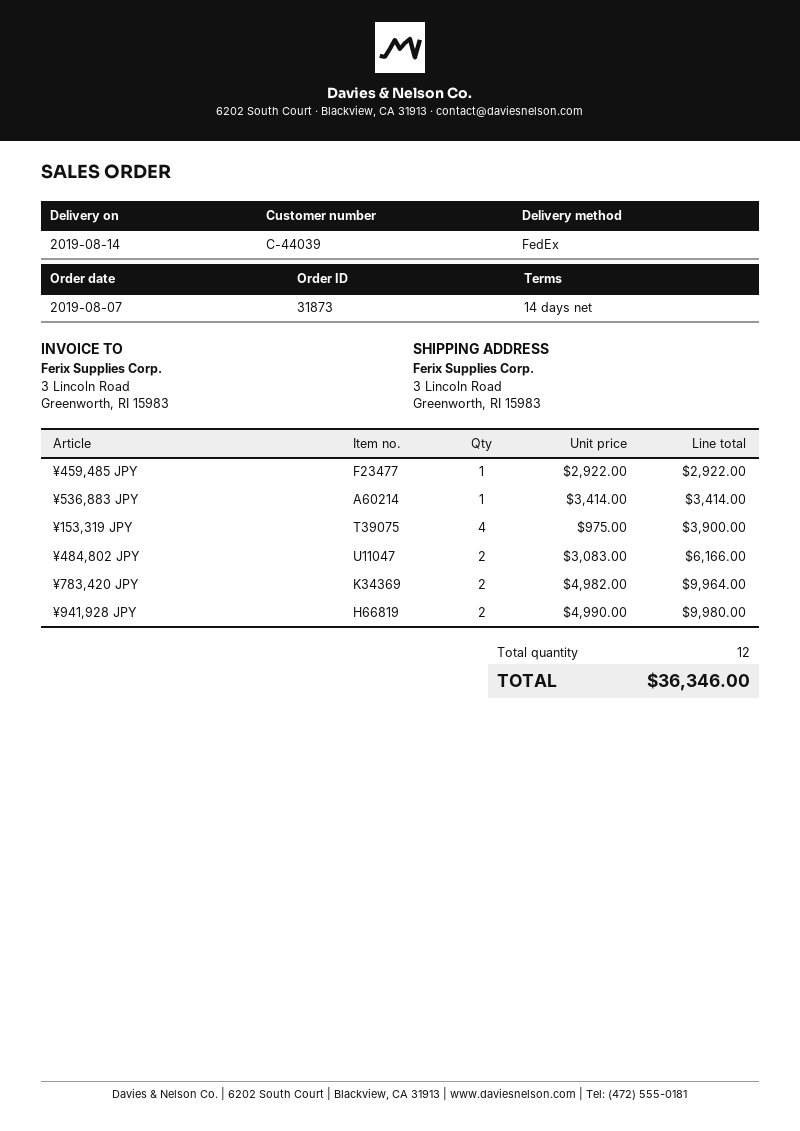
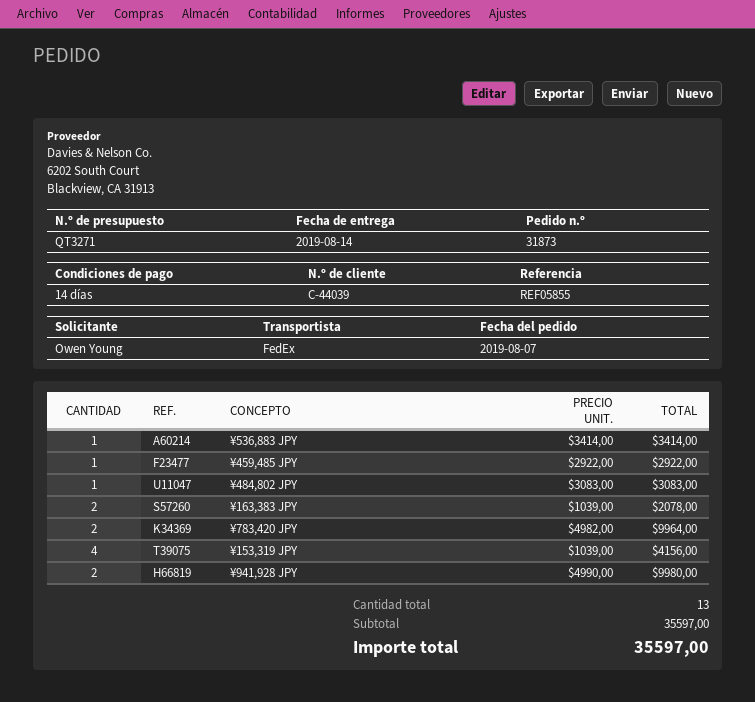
¥153,319 JPY: 4 x 975.00 = 3900.00 -> 4 x 1039.00 = 4156.00
¥484,802 JPY: 2 x 3083.00 = 6166.00 -> 1 x 3083.00 = 3083.00
¥163,383 JPY: none -> 2 x 1039.00 = 2078.00
total quantity: 12 -> 13
total: 36346.00 -> 35597.00

